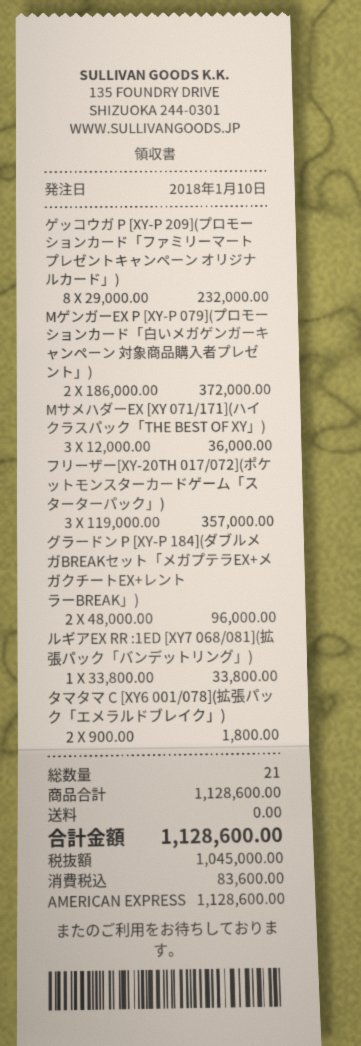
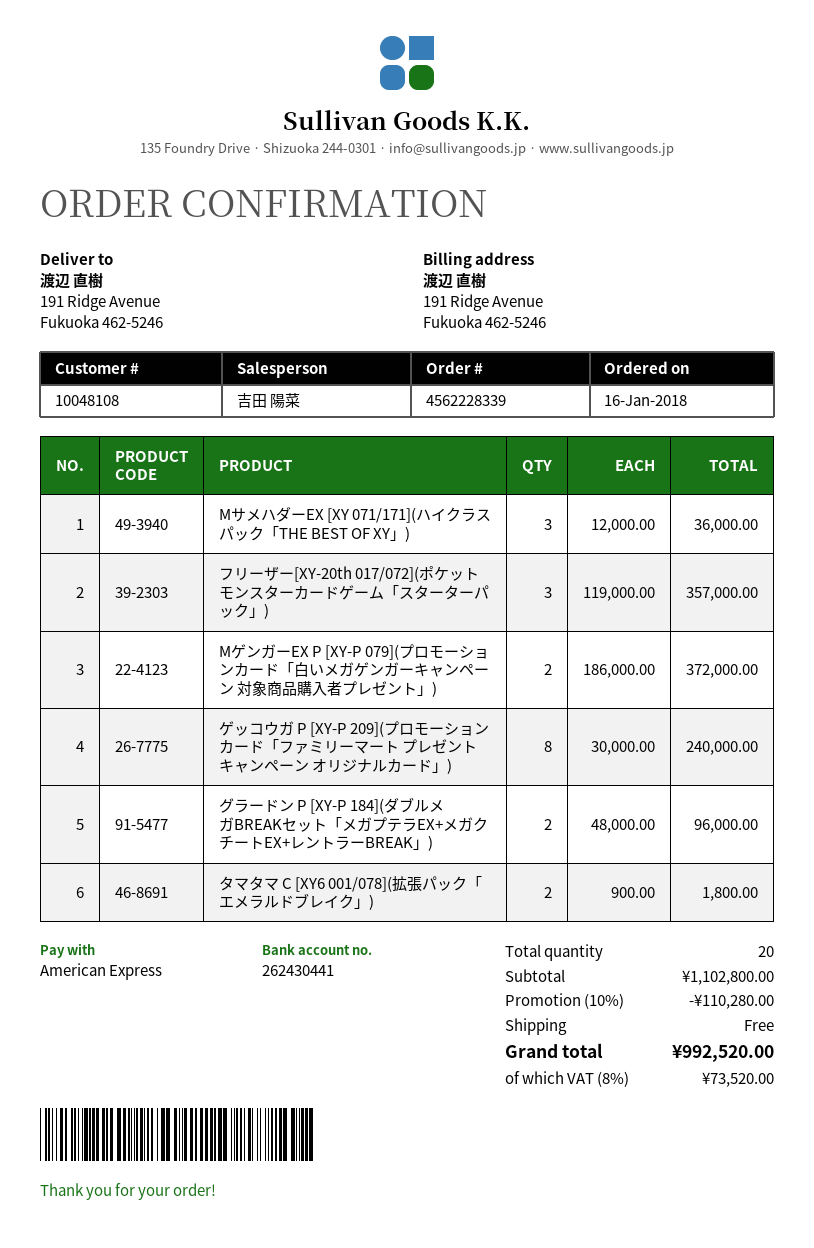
order date: 2018-01-10 -> 2018-01-16
ゲッコウガ P [XY-P 209](プロモーションカード「ファミリーマート プレゼントキャンペーン オリジナルカード」): 8 x 29000.00 = 232000.00 -> 8 x 30000.00 = 240000.00
ルギアEX RR :1ED [XY7 068/081](拡張パック「バンデットリング」): 1 x 33800.00 = 33800.00 -> none
total quantity: 21 -> 20
subtotal: 1128600.00 -> 1102800.00
discount: none -> 10% = 110280.00
tax: 83600.00 -> 73520.00
total: 1128600.00 -> 992520.00

